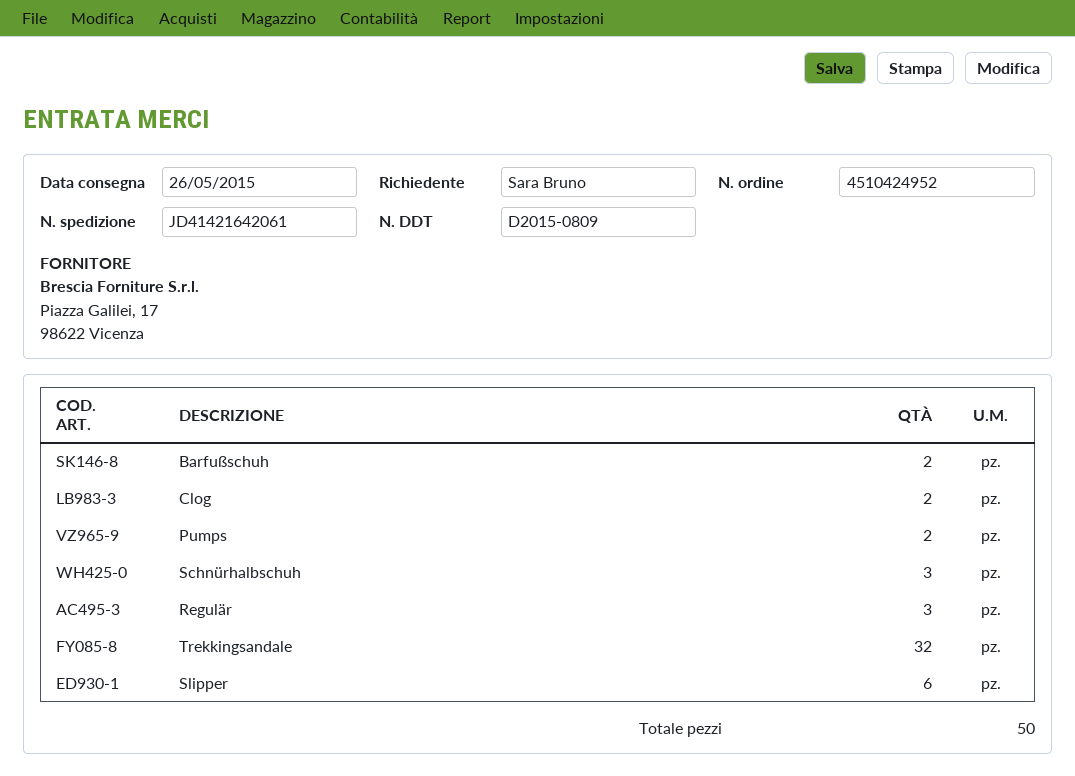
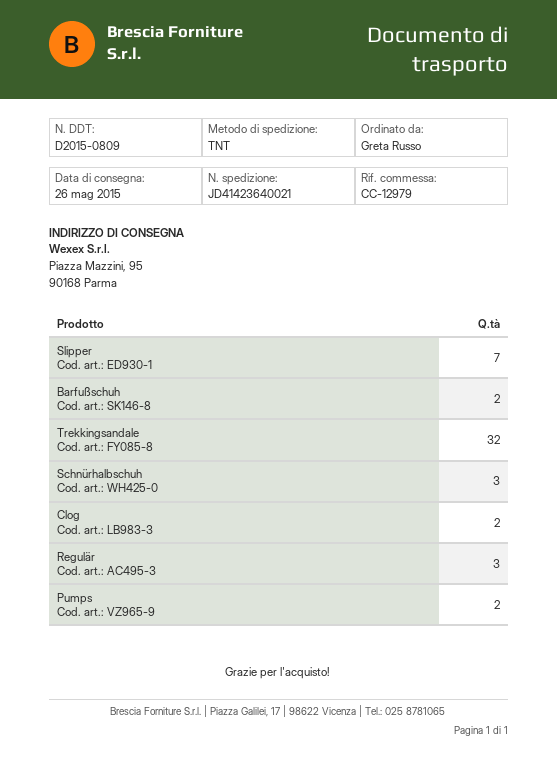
ordered by: Sara Bruno -> Greta Russo
tracking number: JD41421642061 -> JD41423640021
Slipper: 6 -> 7

